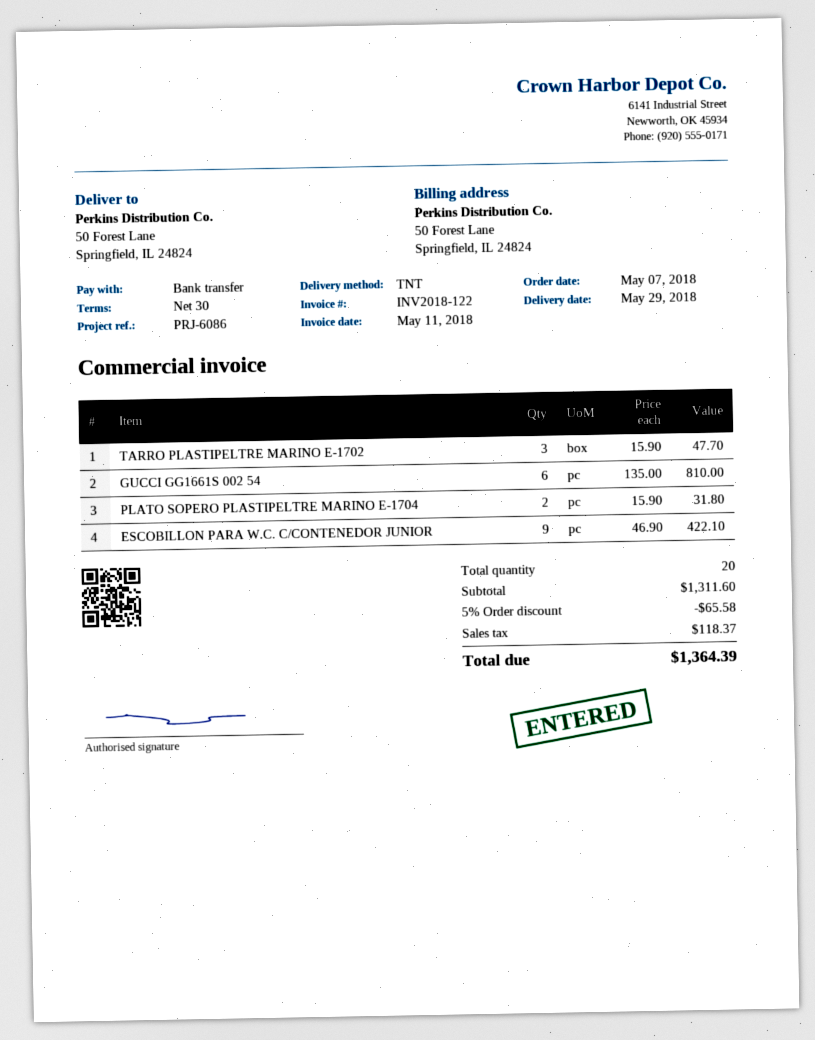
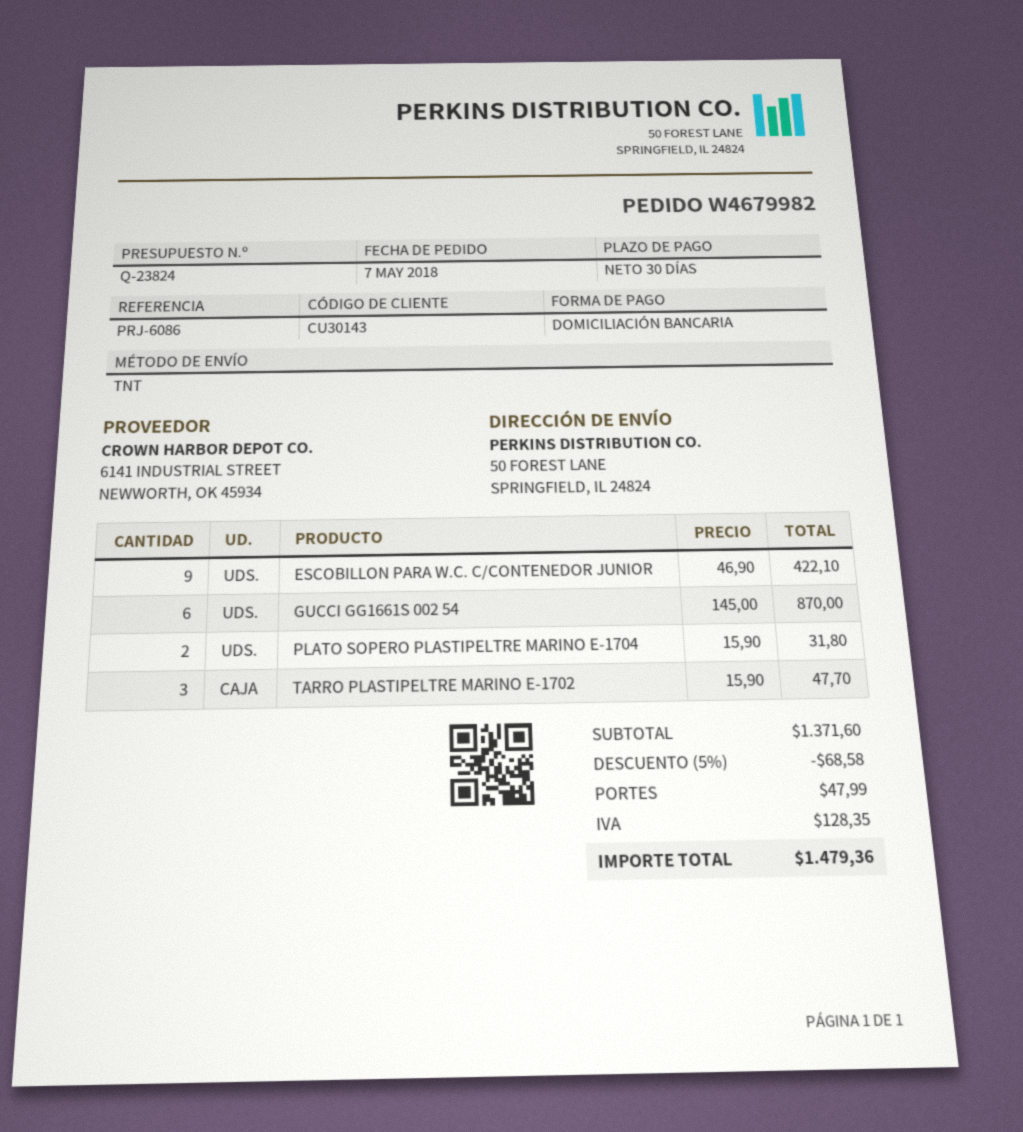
payment method: bank transfer -> direct debit
GUCCI GG1661S 002 54: 6 x 135.00 = 810.00 -> 6 x 145.00 = 870.00
subtotal: 1311.60 -> 1371.60
discount: 5% = 65.58 -> 5% = 68.58
shipping: none -> 47.99
tax: 118.37 -> 128.35
total: 1364.39 -> 1479.36

